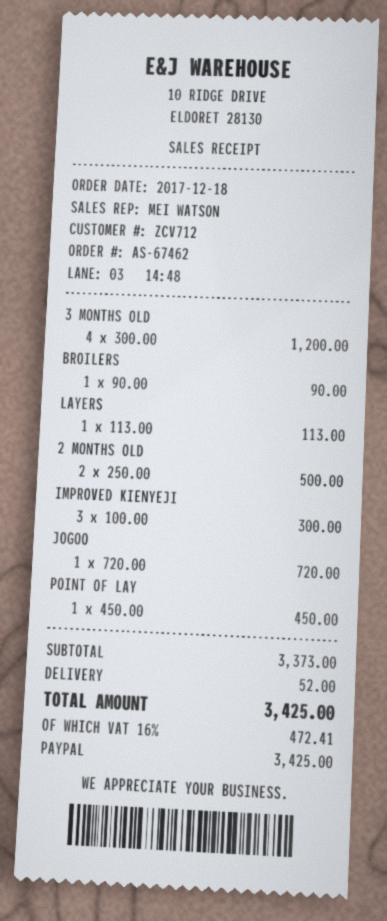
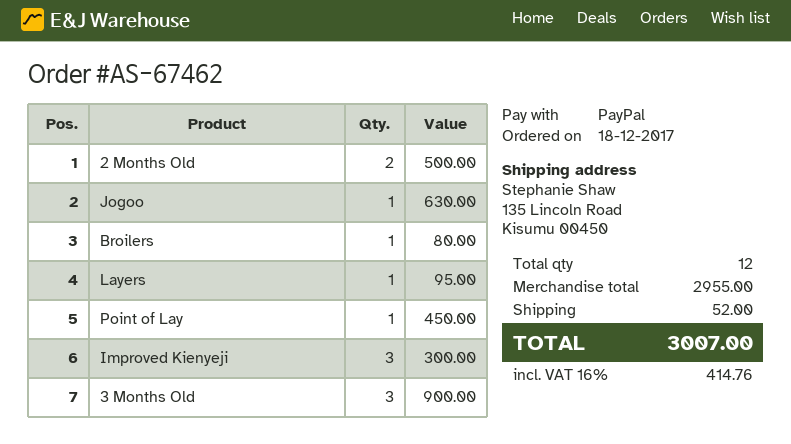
3 MONTHS OLD: 4 for 1200.00 -> 3 for 900.00
BROILERS: 1 for 90.00 -> 1 for 80.00
LAYERS: 1 for 113.00 -> 1 for 95.00
JOGOO: 1 for 720.00 -> 1 for 630.00
subtotal: 3373.00 -> 2955.00
tax: 16% = 472.41 -> 16% = 414.76
total: 3425.00 -> 3007.00

